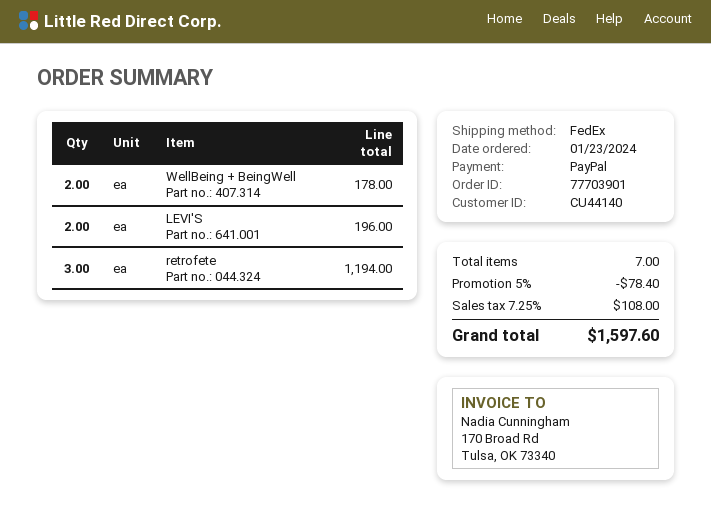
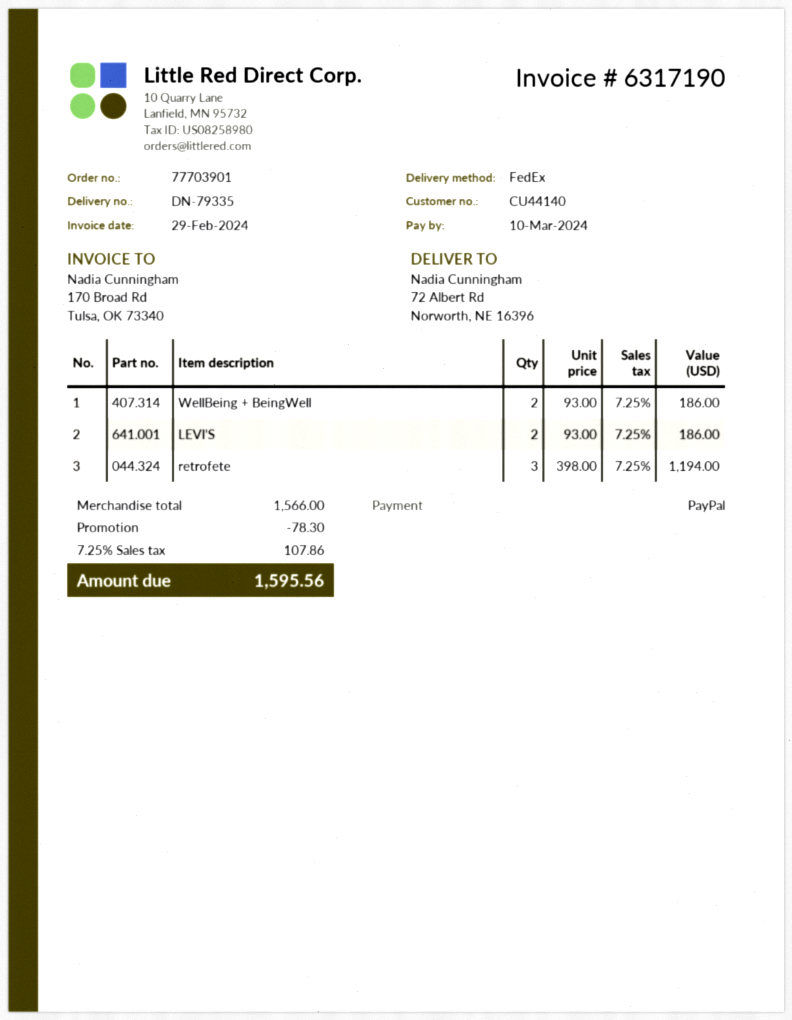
WellBeing + BeingWell: 2 for 178.00 -> 2 for 186.00
LEVI'S: 2 for 196.00 -> 2 for 186.00
discount: 78.40 -> 78.30
tax: 7.25% = 108.00 -> 7.25% = 107.86
total: 1597.60 -> 1595.56

